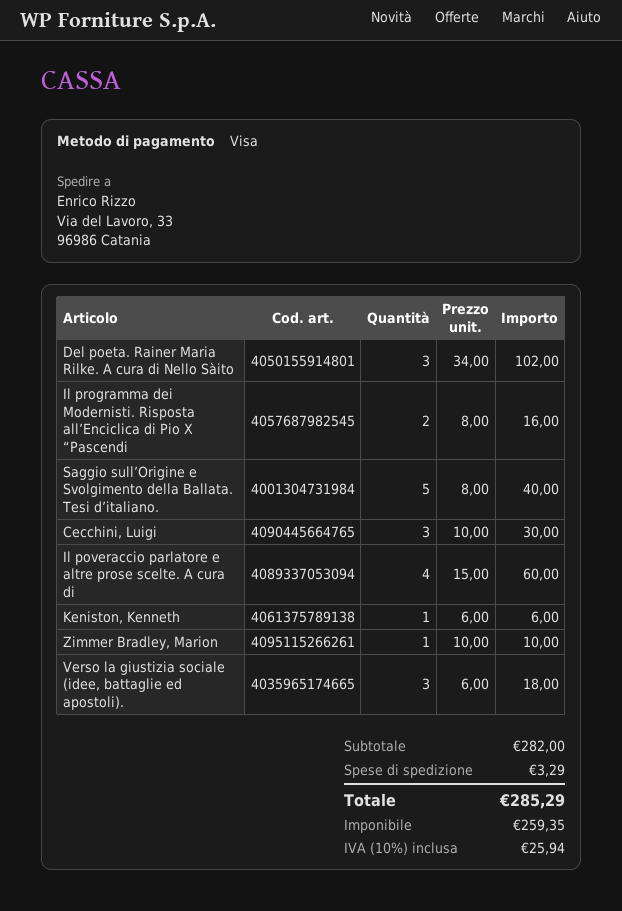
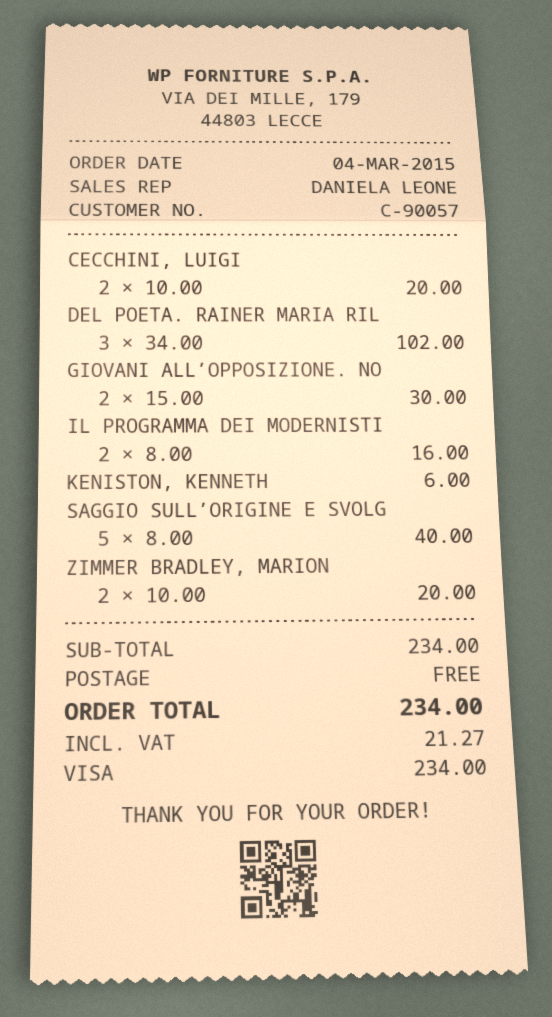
Cecchini, Luigi: 3 x 10.00 = 30.00 -> 2 x 10.00 = 20.00
Il poveraccio parlatore e altre prose scelte. A cura di: 4 x 15.00 = 60.00 -> none
Zimmer Bradley, Marion: 1 x 10.00 = 10.00 -> 2 x 10.00 = 20.00
Verso la giustizia sociale (idee, battaglie ed apostoli).: 3 x 6.00 = 18.00 -> none
GIOVANI ALL’OPPOSIZIONE. NO: none -> 2 x 15.00 = 30.00
subtotal: 282.00 -> 234.00
shipping: 3.29 -> 0.00
tax: 25.94 -> 21.27
total: 285.29 -> 234.00

